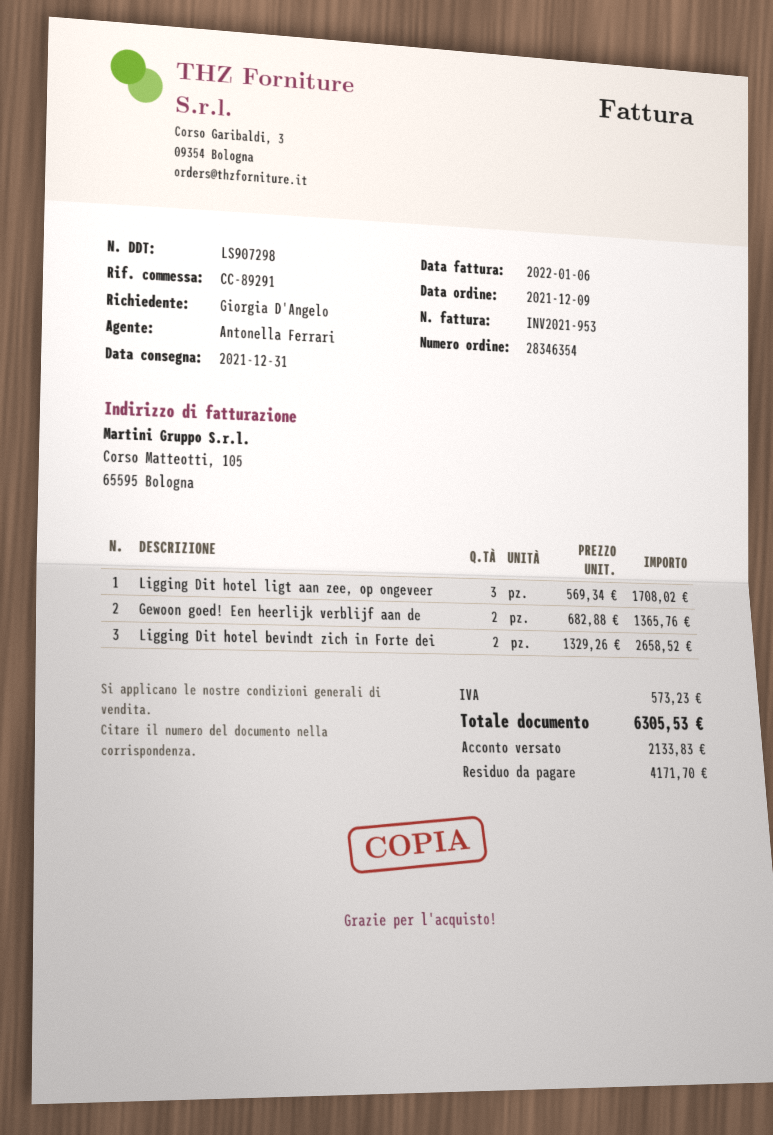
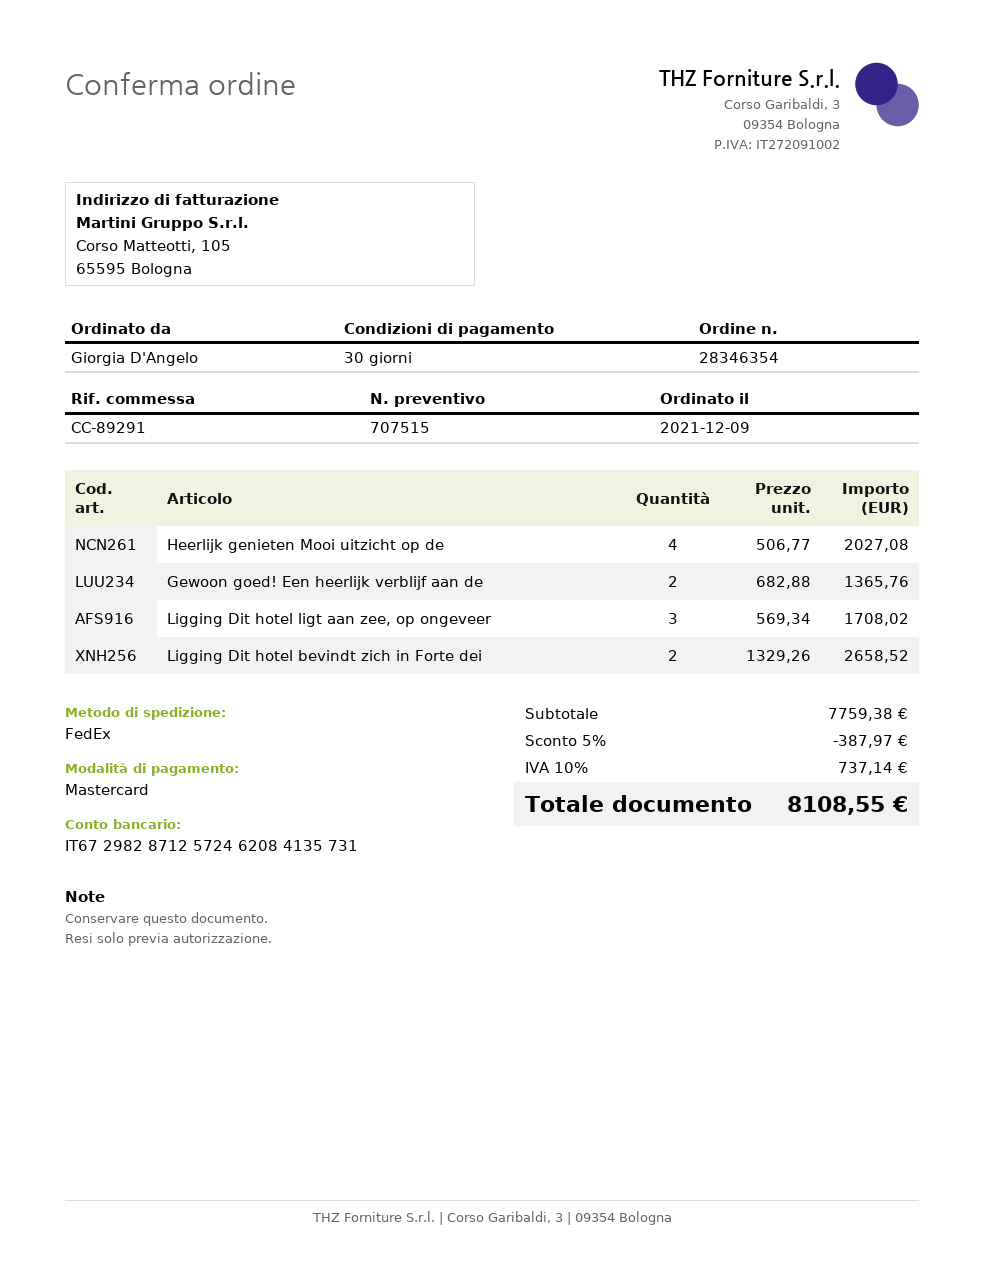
Heerlijk genieten Mooi uitzicht op de: none -> 4 x 506.77 = 2027.08
discount: none -> 5% = 387.97
tax: 573.23 -> 737.14
total: 6305.53 -> 8108.55

